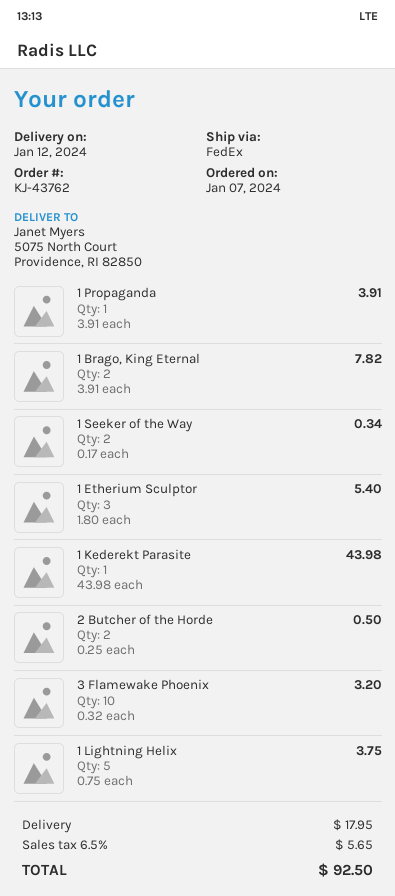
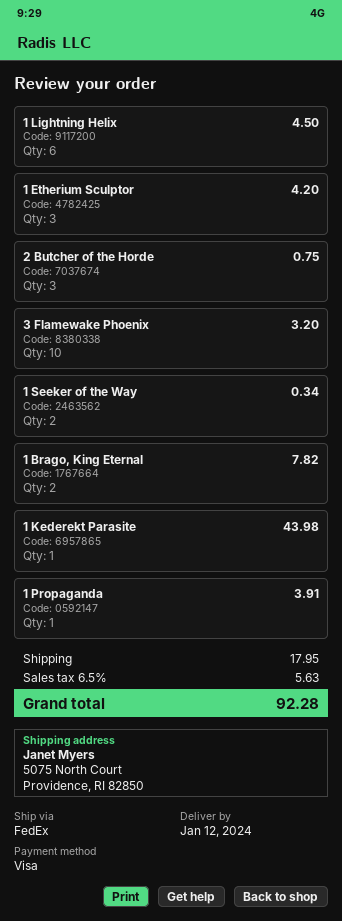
1 Etherium Sculptor: 3 for 5.40 -> 3 for 4.20
2 Butcher of the Horde: 2 for 0.50 -> 3 for 0.75
1 Lightning Helix: 5 for 3.75 -> 6 for 4.50
tax: 6.5% = 5.65 -> 6.5% = 5.63
total: 92.50 -> 92.28

